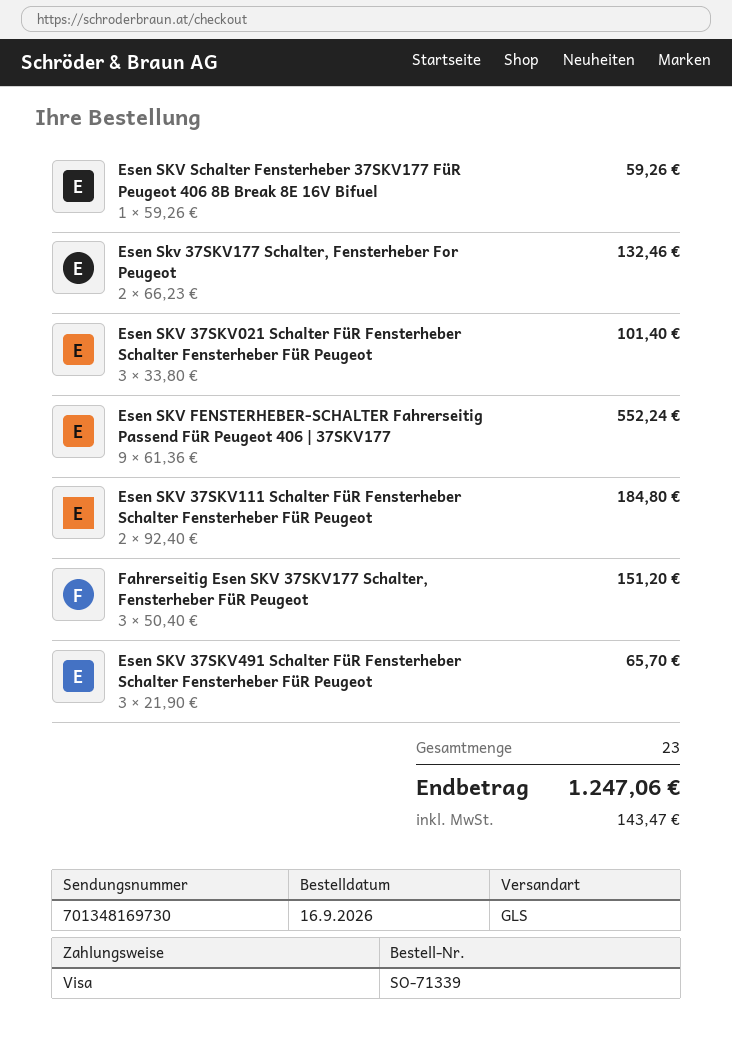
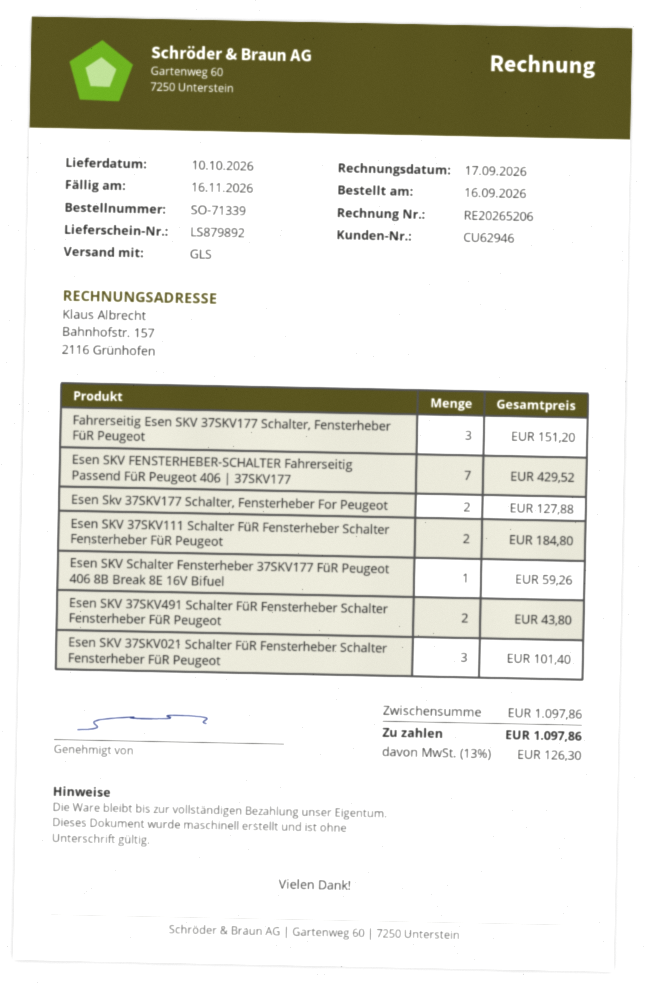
Esen Skv 37SKV177 Schalter, Fensterheber For Peugeot: 2 for 132.46 -> 2 for 127.88
Esen SKV FENSTERHEBER-SCHALTER Fahrerseitig Passend FüR Peugeot 406 | 37SKV177: 9 for 552.24 -> 7 for 429.52
Esen SKV 37SKV491 Schalter FüR Fensterheber Schalter Fensterheber FüR Peugeot: 3 for 65.70 -> 2 for 43.80
tax: 143.47 -> 126.30
total: 1247.06 -> 1097.86

